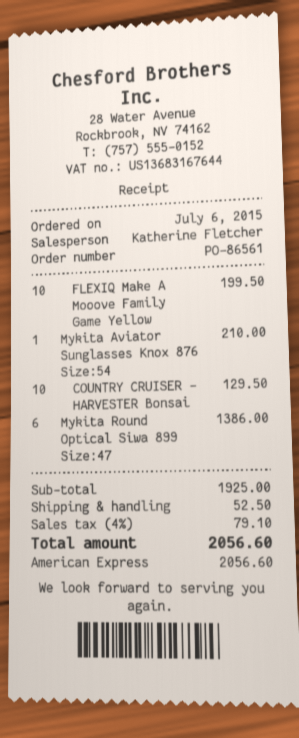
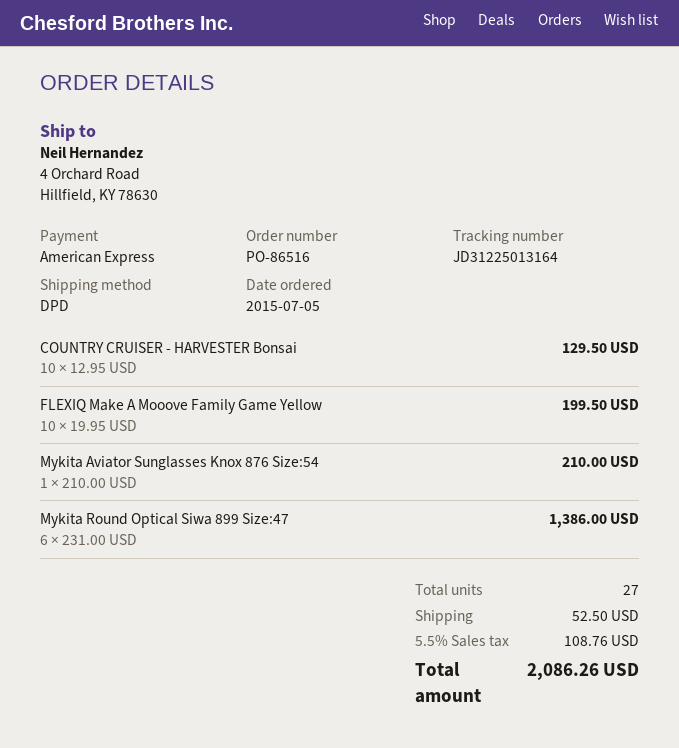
order number: PO-86561 -> PO-86516
order date: 2015-07-06 -> 2015-07-05
tax: 4% = 79.10 -> 5.5% = 108.76
total: 2056.60 -> 2086.26

